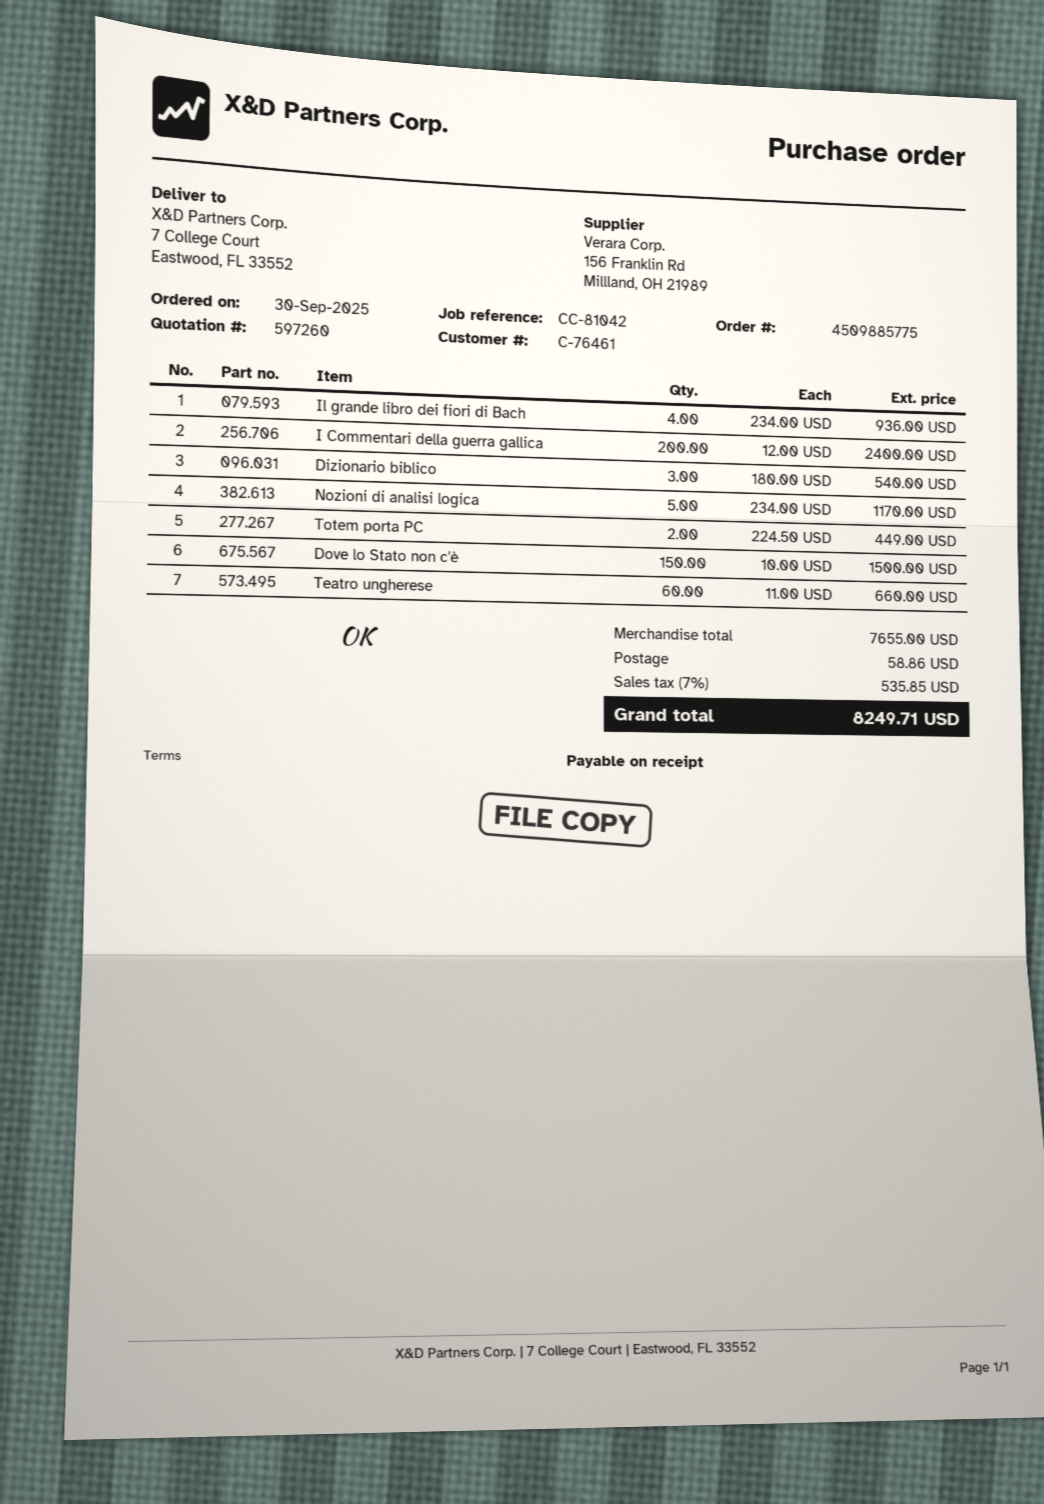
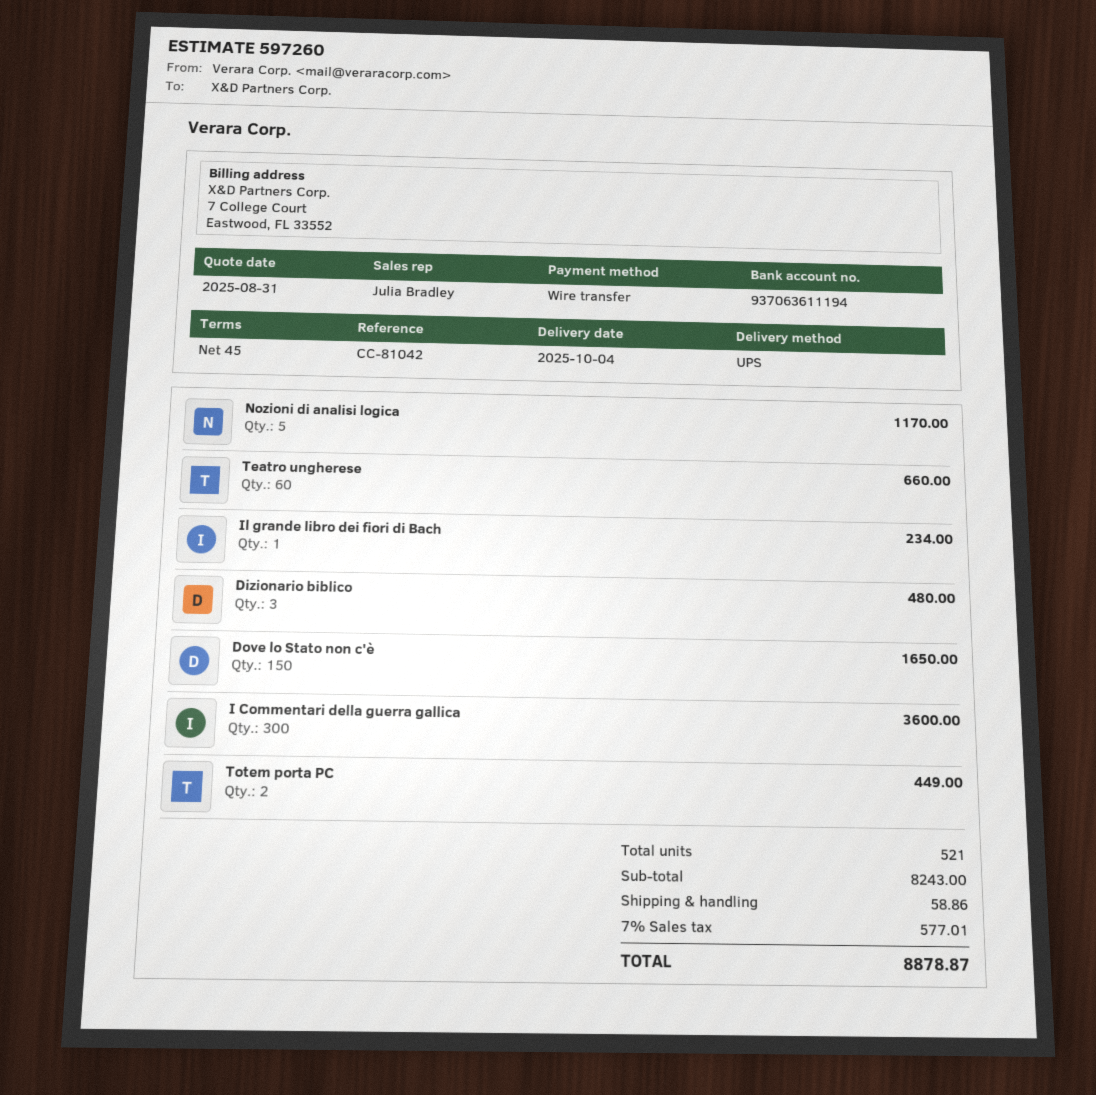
payment terms: on receipt -> 45 days
Il grande libro dei fiori di Bach: 4 for 936.00 -> 1 for 234.00
I Commentari della guerra gallica: 200 for 2400.00 -> 300 for 3600.00
Dizionario biblico: 3 for 540.00 -> 3 for 480.00
Dove lo Stato non c'è: 150 for 1500.00 -> 150 for 1650.00
subtotal: 7655.00 -> 8243.00
tax: 7% = 535.85 -> 7% = 577.01
total: 8249.71 -> 8878.87

